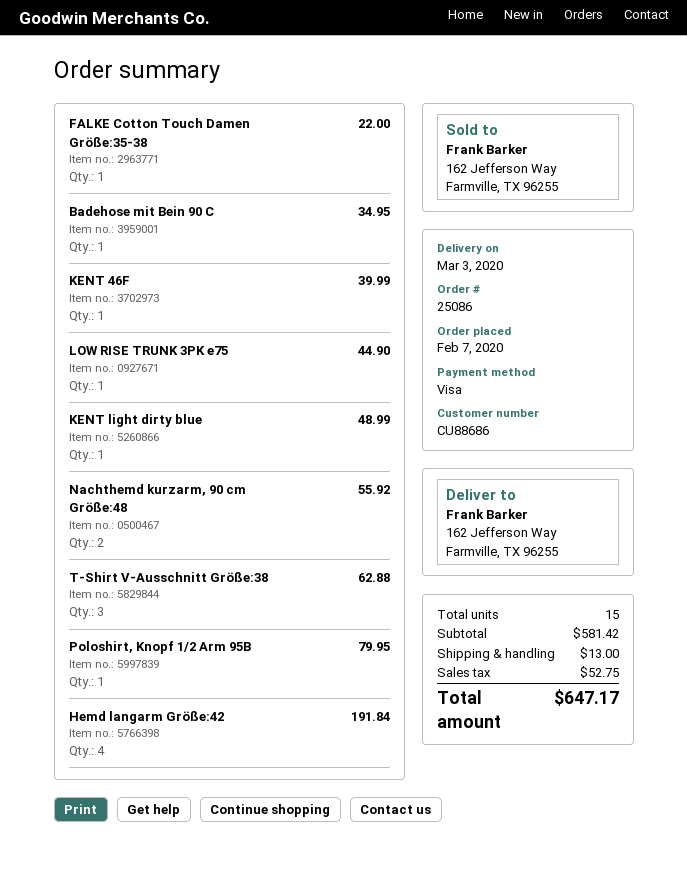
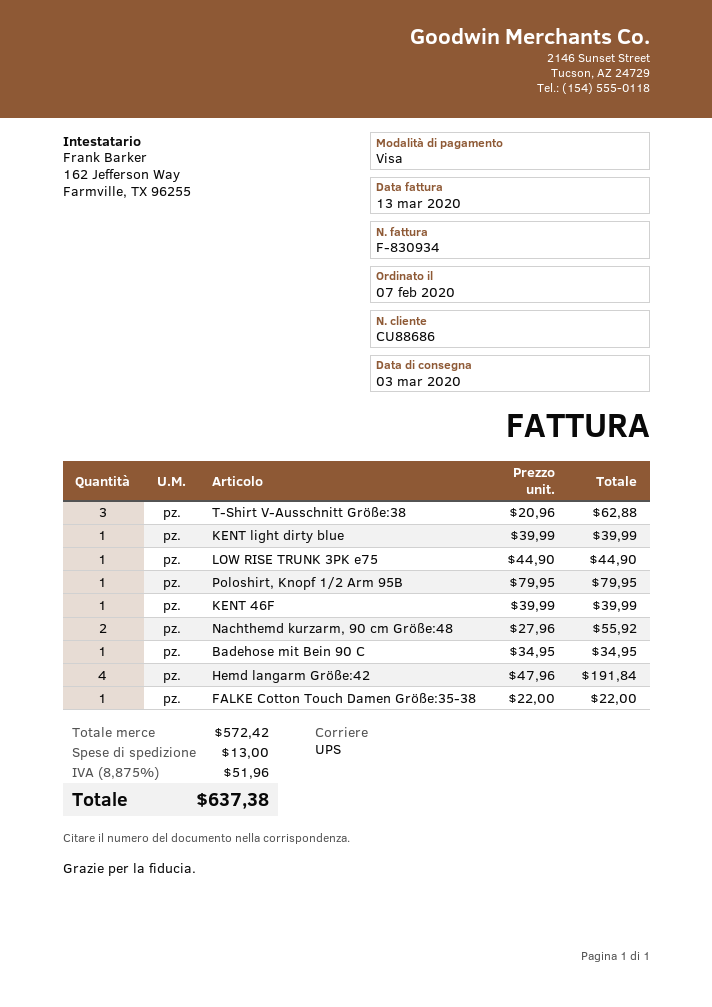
KENT light dirty blue: 1 for 48.99 -> 1 for 39.99
subtotal: 581.42 -> 572.42
tax: 52.75 -> 51.96
total: 647.17 -> 637.38

